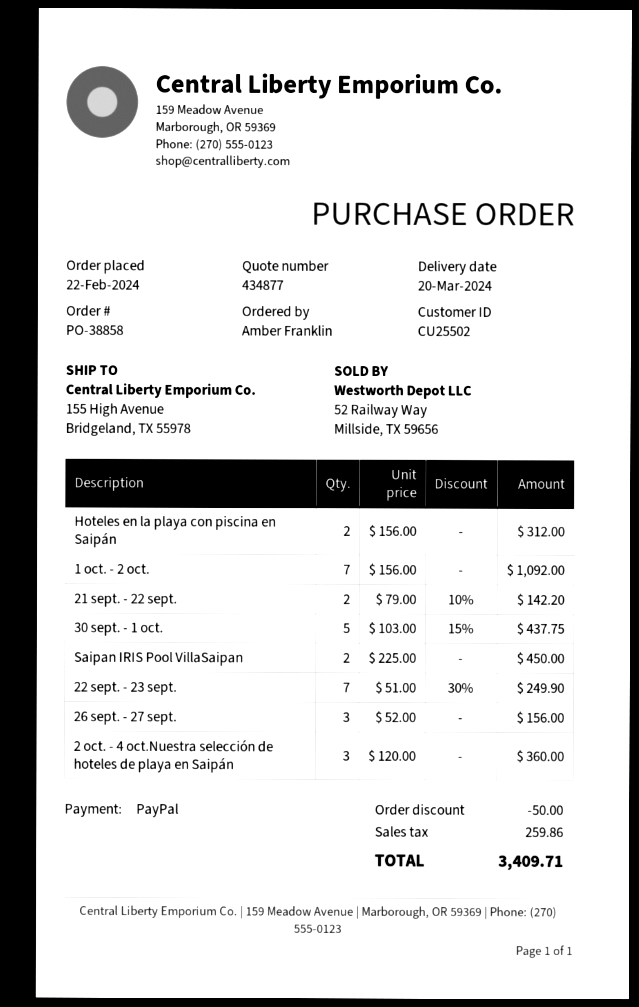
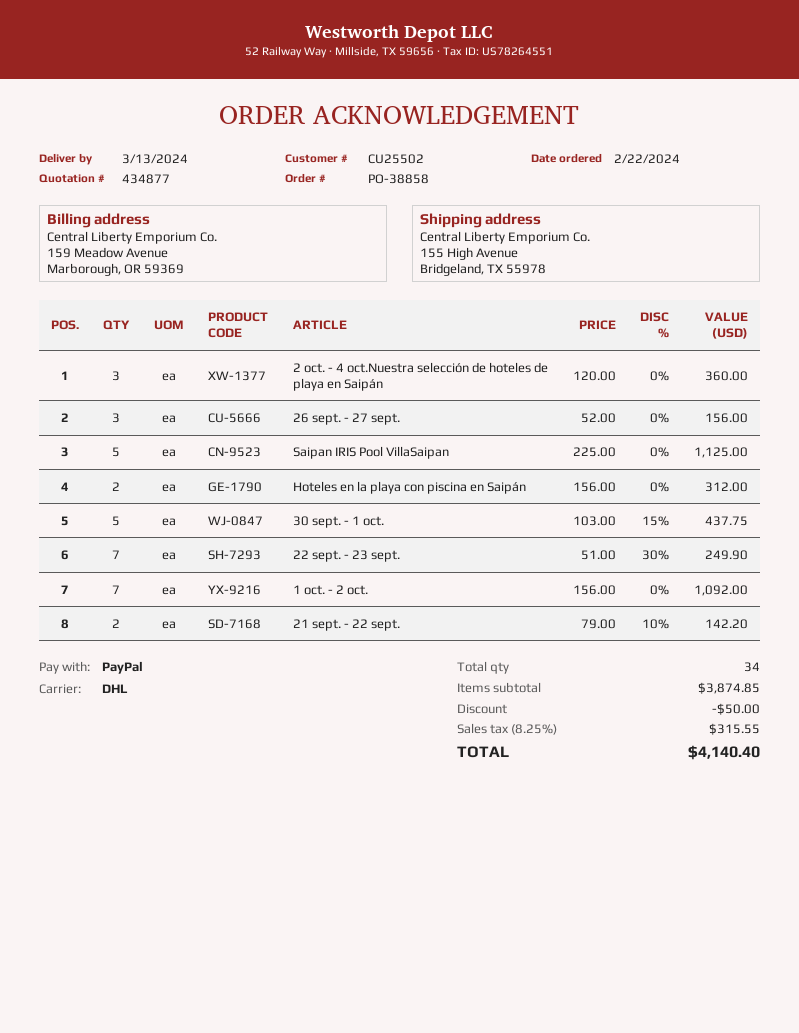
delivery date: 2024-03-20 -> 2024-03-13
Saipan IRIS Pool VillaSaipan: 2 x 225.00 = 450.00 -> 5 x 225.00 = 1125.00
tax: 259.86 -> 315.55
total: 3409.71 -> 4140.40

